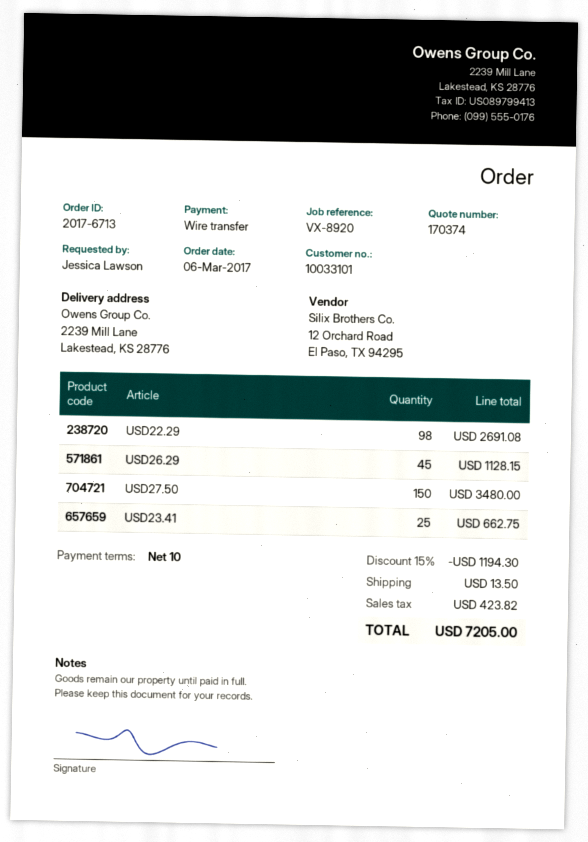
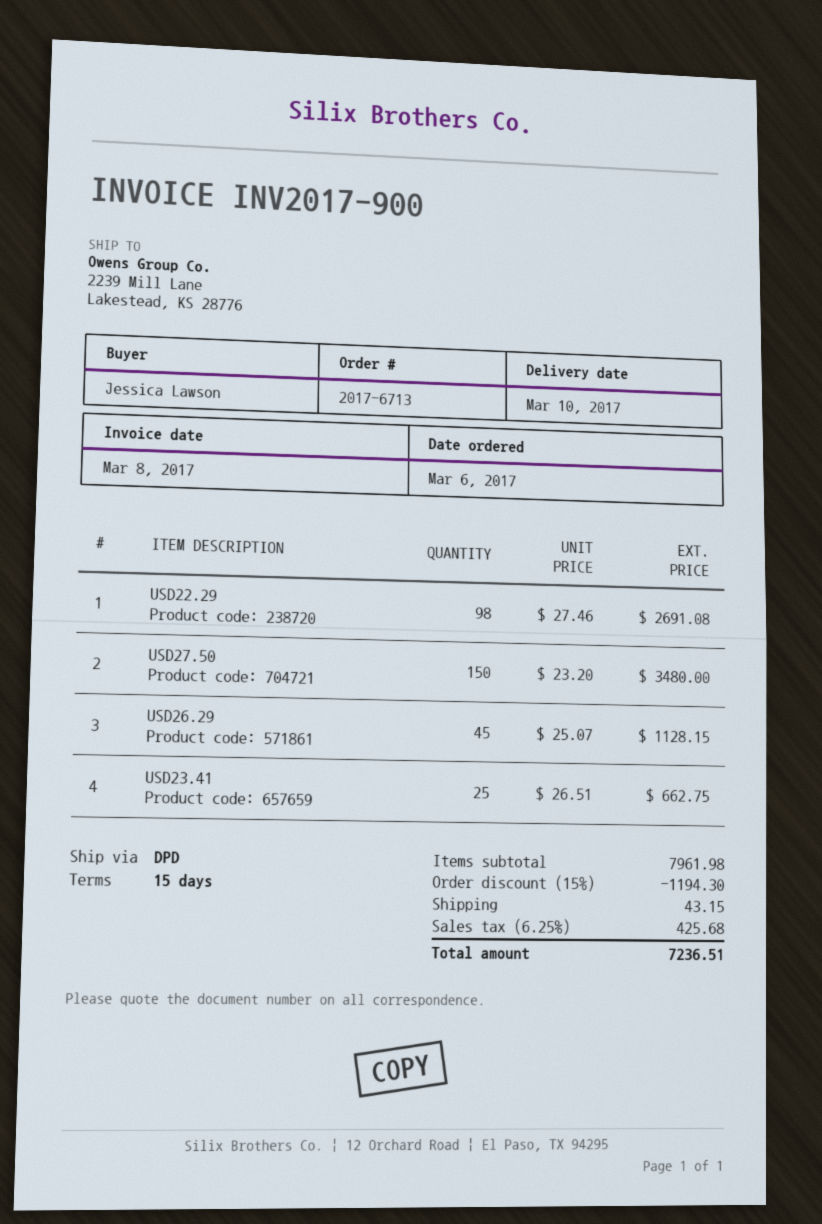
payment terms: 10 days -> 15 days
shipping: 13.50 -> 43.15
tax: 423.82 -> 425.68
total: 7205.00 -> 7236.51

